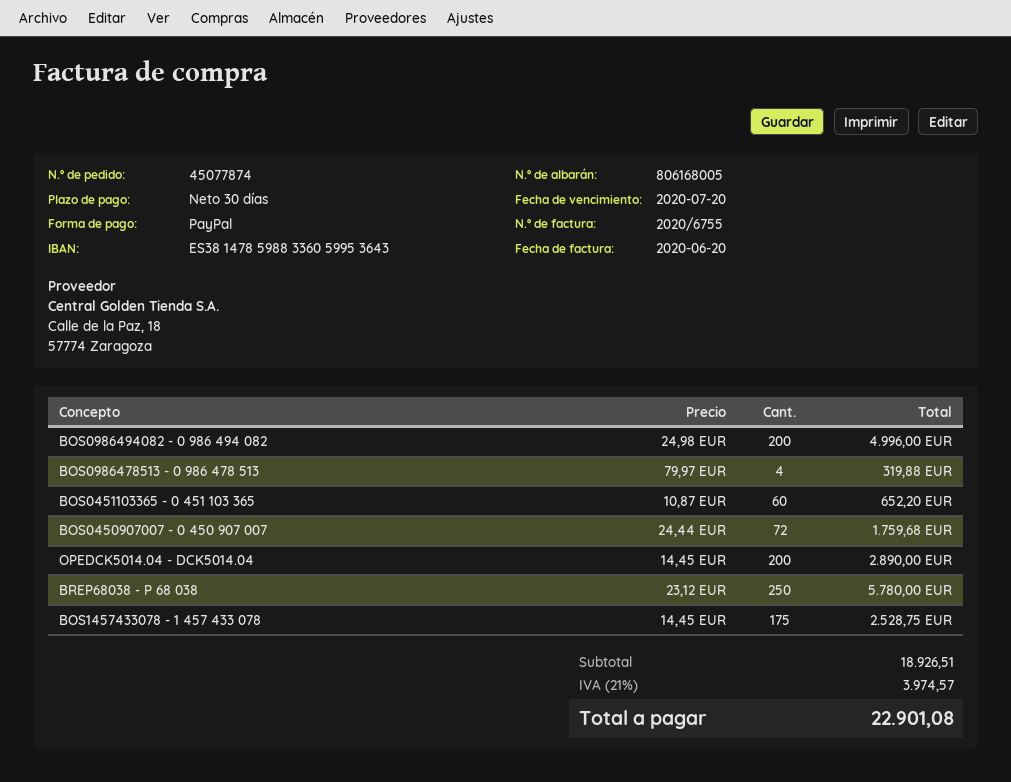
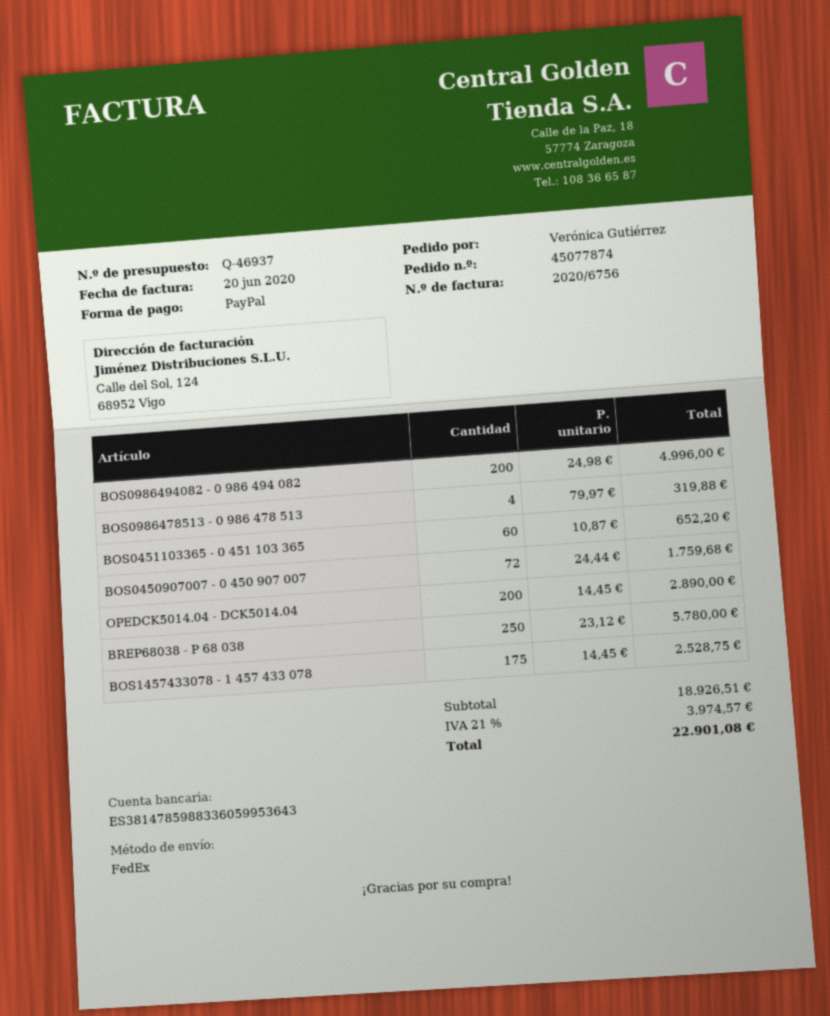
invoice number: 2020/6755 -> 2020/6756

